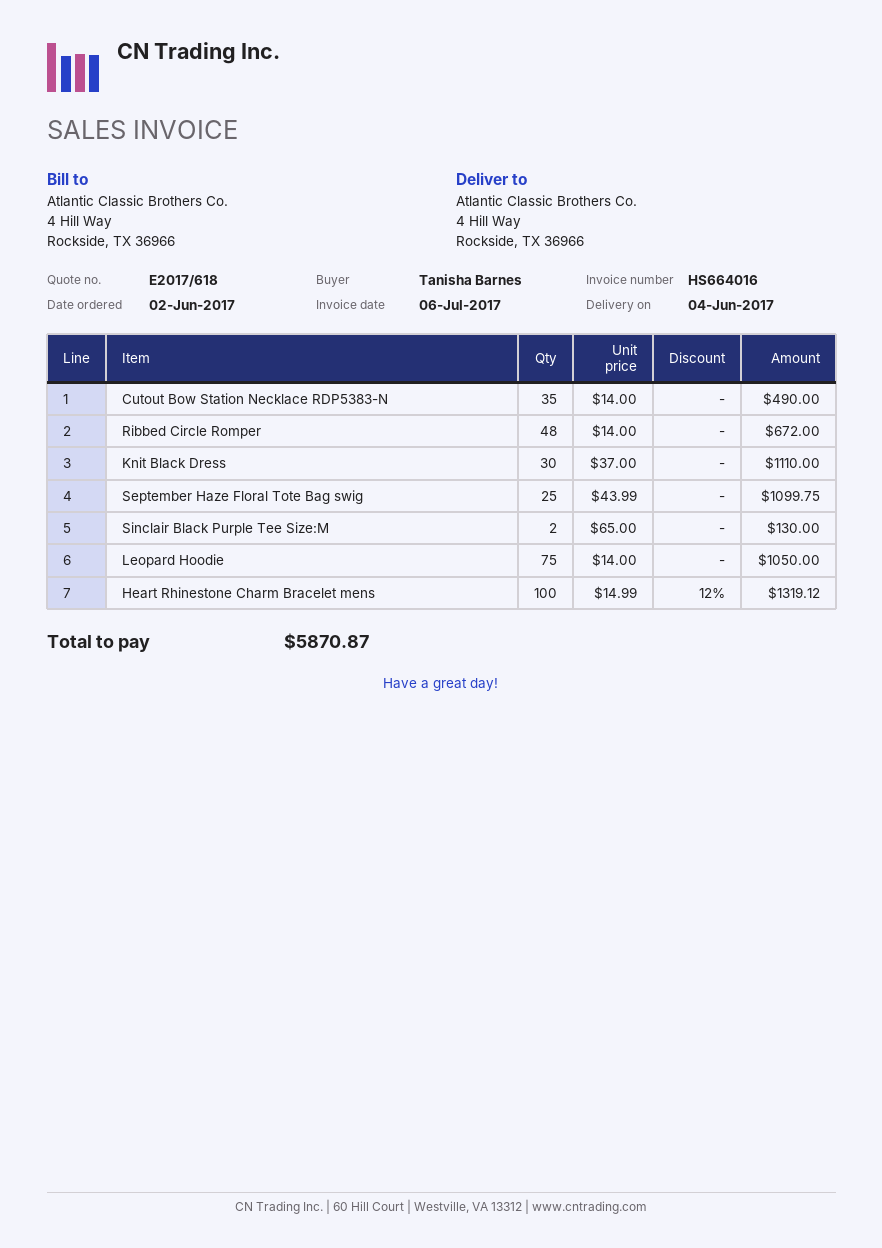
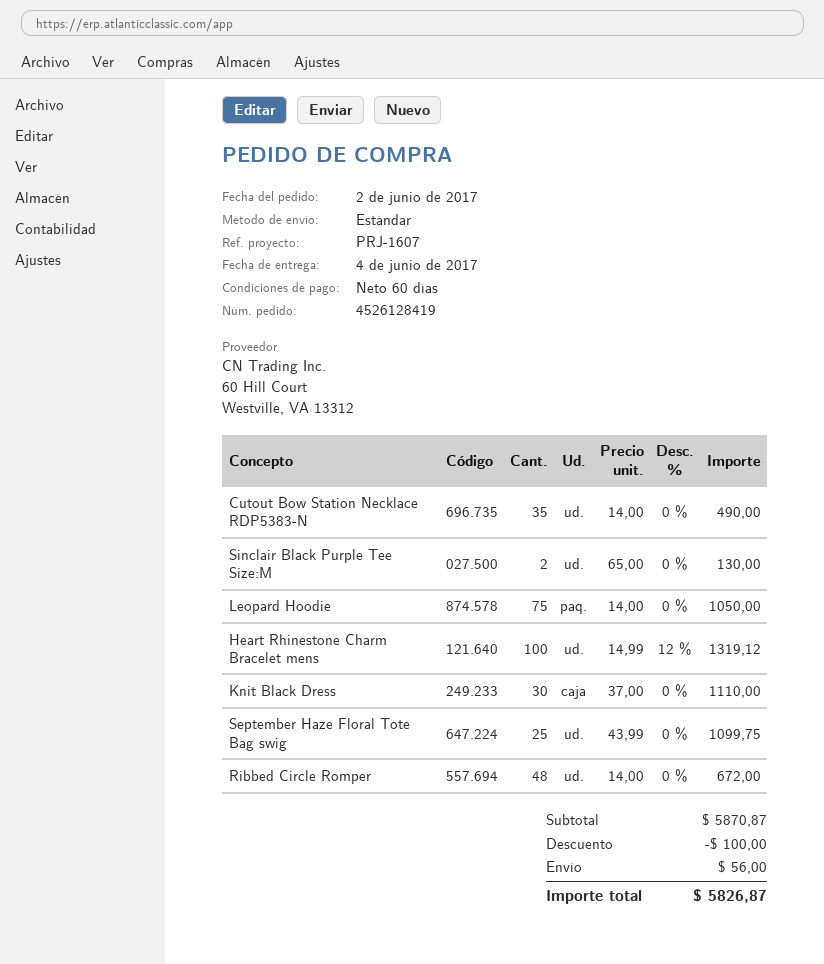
discount: none -> 100.00
shipping: none -> 56.00
total: 5870.87 -> 5826.87

